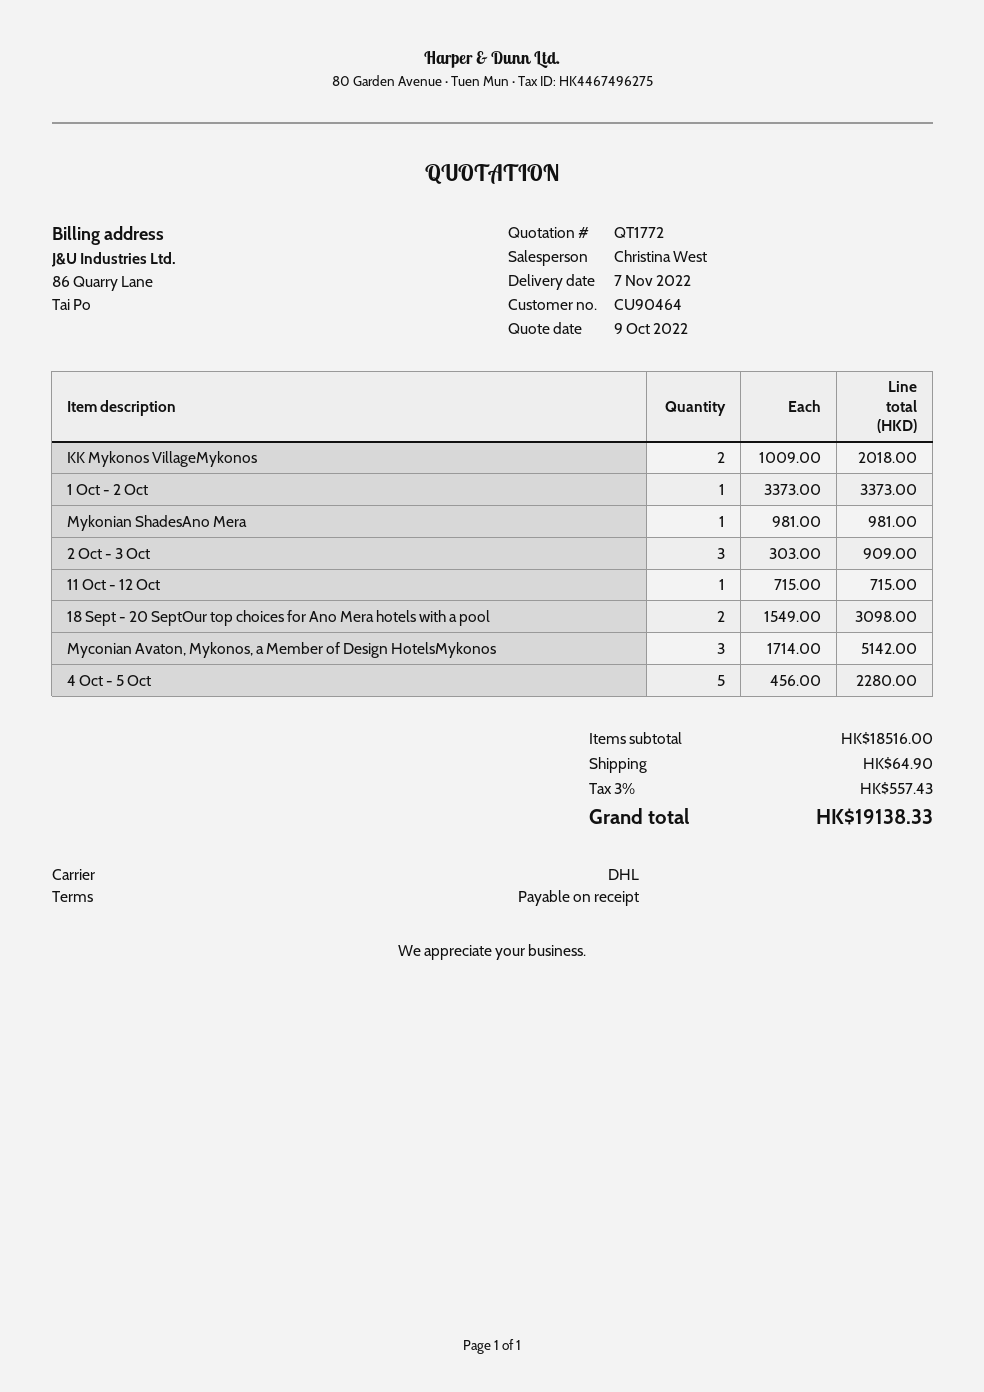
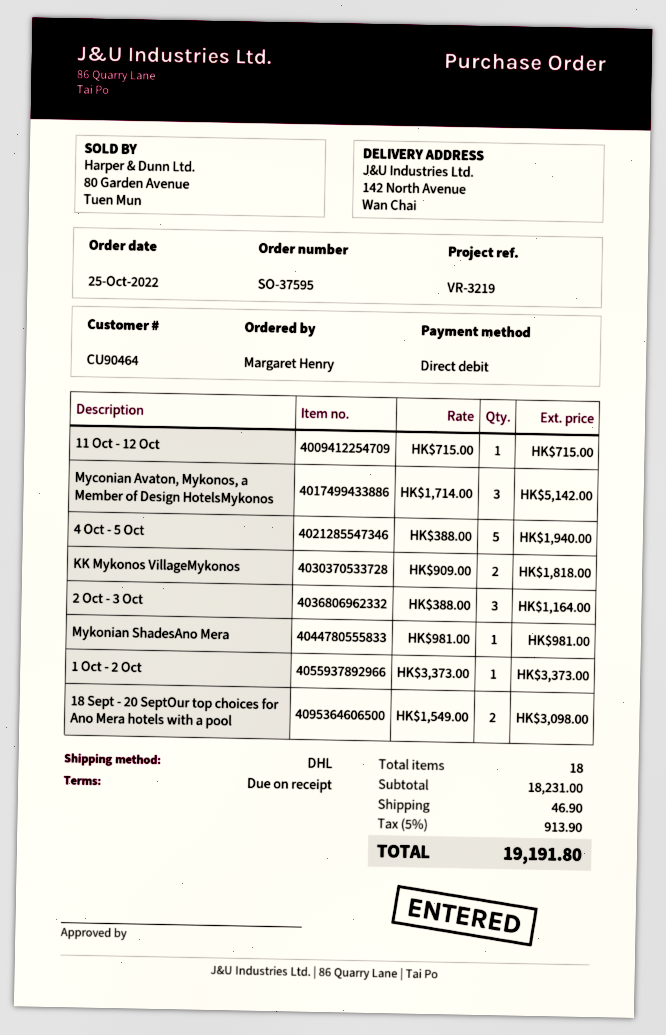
KK Mykonos VillageMykonos: 2 x 1009.00 = 2018.00 -> 2 x 909.00 = 1818.00
2 Oct - 3 Oct: 3 x 303.00 = 909.00 -> 3 x 388.00 = 1164.00
4 Oct - 5 Oct: 5 x 456.00 = 2280.00 -> 5 x 388.00 = 1940.00
subtotal: 18516.00 -> 18231.00
shipping: 64.90 -> 46.90
tax: 3% = 557.43 -> 5% = 913.90
total: 19138.33 -> 19191.80

